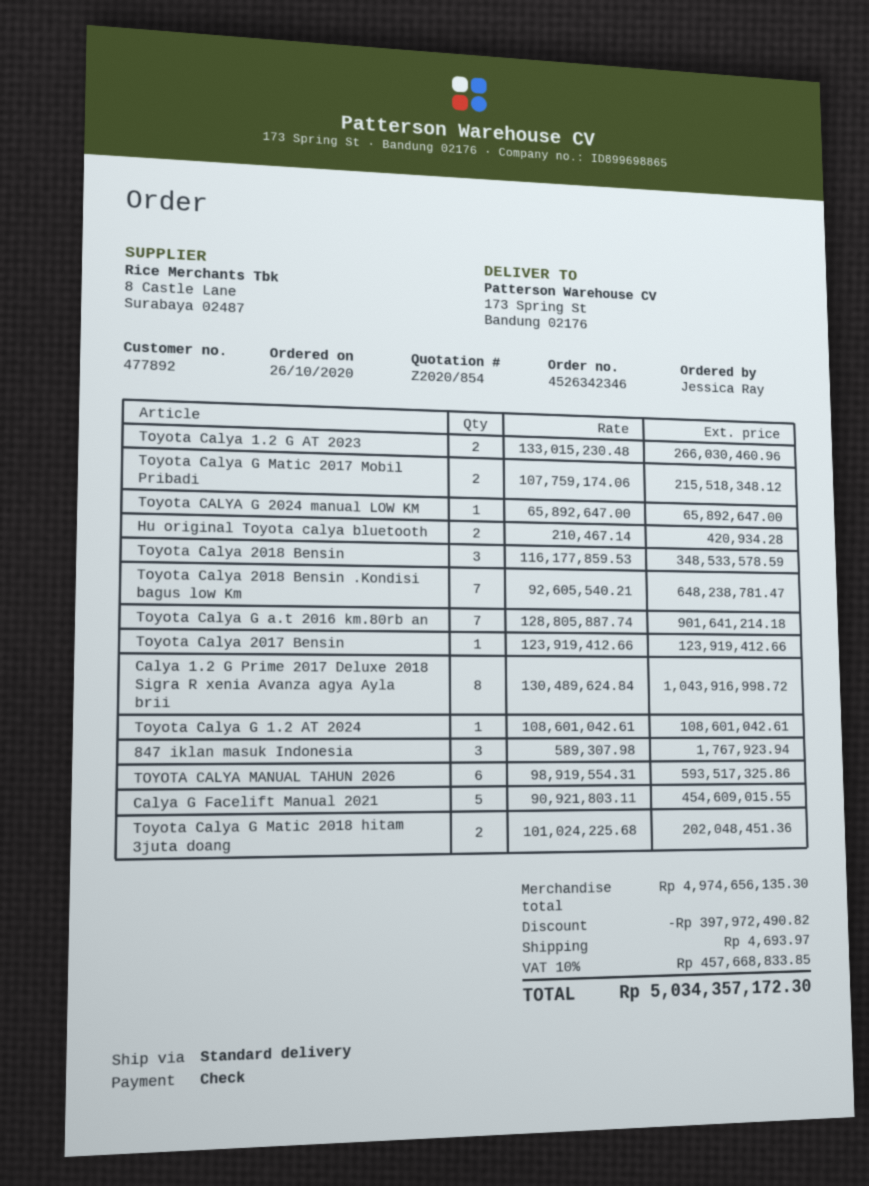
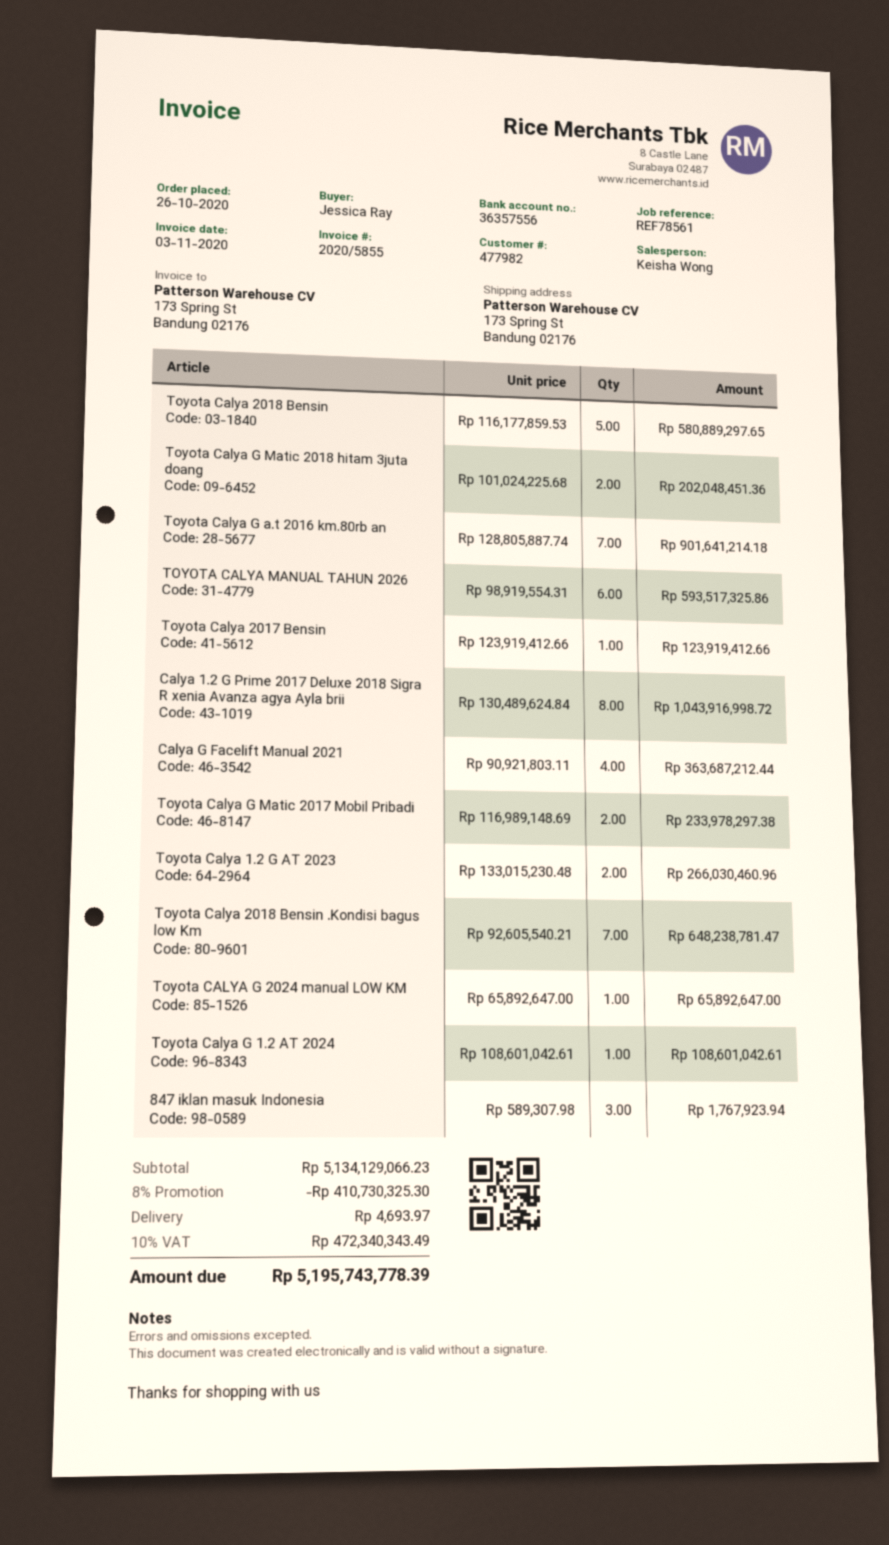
customer number: 477892 -> 477982
Toyota Calya G Matic 2017 Mobil Pribadi: 2 x 107759174.06 = 215518348.12 -> 2 x 116989148.69 = 233978297.38
Hu original Toyota calya bluetooth: 2 x 210467.14 = 420934.28 -> none
Toyota Calya 2018 Bensin: 3 x 116177859.53 = 348533578.59 -> 5 x 116177859.53 = 580889297.65
Calya G Facelift Manual 2021: 5 x 90921803.11 = 454609015.55 -> 4 x 90921803.11 = 363687212.44
subtotal: 4974656135.30 -> 5134129066.23
discount: 397972490.82 -> 410730325.30
tax: 10% = 457668833.85 -> 10% = 472340343.49
total: 5034357172.30 -> 5195743778.39

